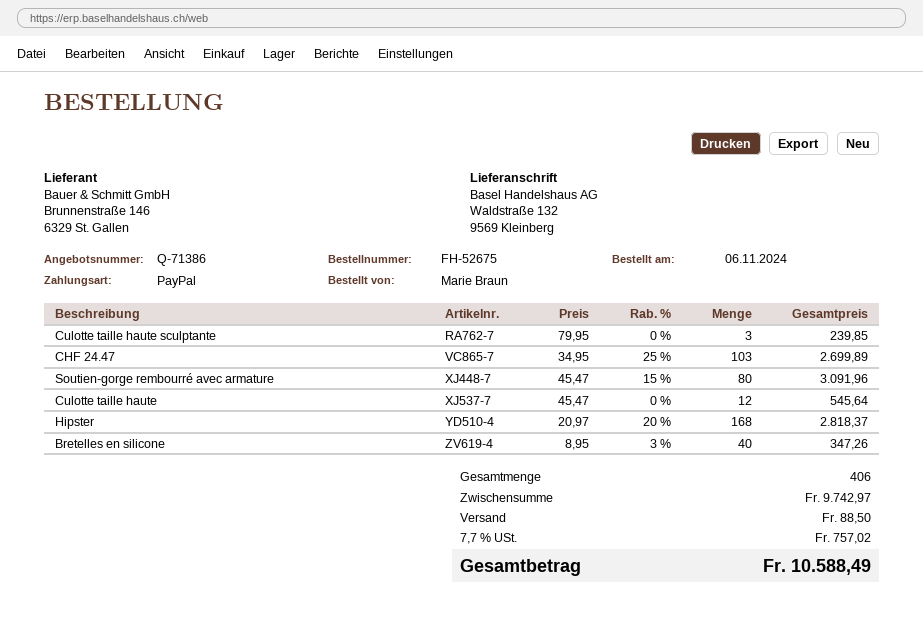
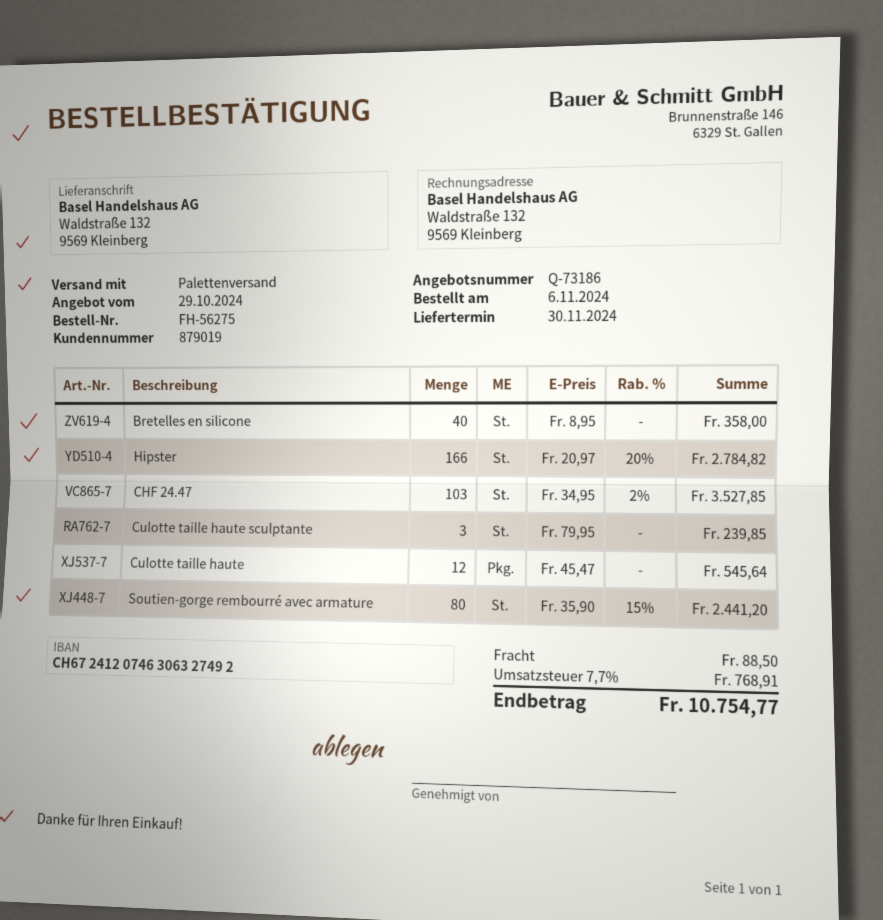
quote number: Q-71386 -> Q-73186
order number: FH-52675 -> FH-56275
CHF 24.47: 103 x 34.95 - 25% = 2699.89 -> 103 x 34.95 - 2% = 3527.85
Soutien-gorge rembourré avec armature: 80 x 45.47 - 15% = 3091.96 -> 80 x 35.90 - 15% = 2441.20
Hipster: 168 x 20.97 - 20% = 2818.37 -> 166 x 20.97 - 20% = 2784.82
Bretelles en silicone: 40 x 8.95 - 3% = 347.26 -> 40 x 8.95 = 358.00
tax: 7.7% = 757.02 -> 7.7% = 768.91
total: 10588.49 -> 10754.77

